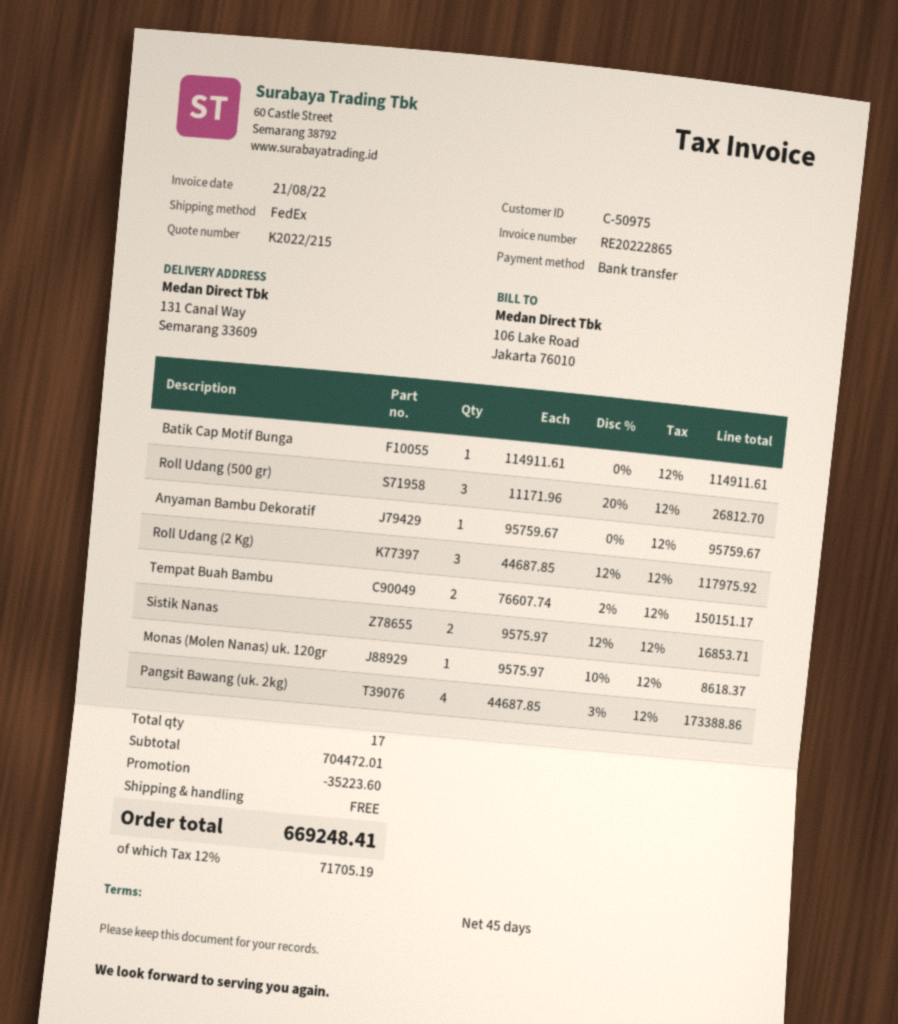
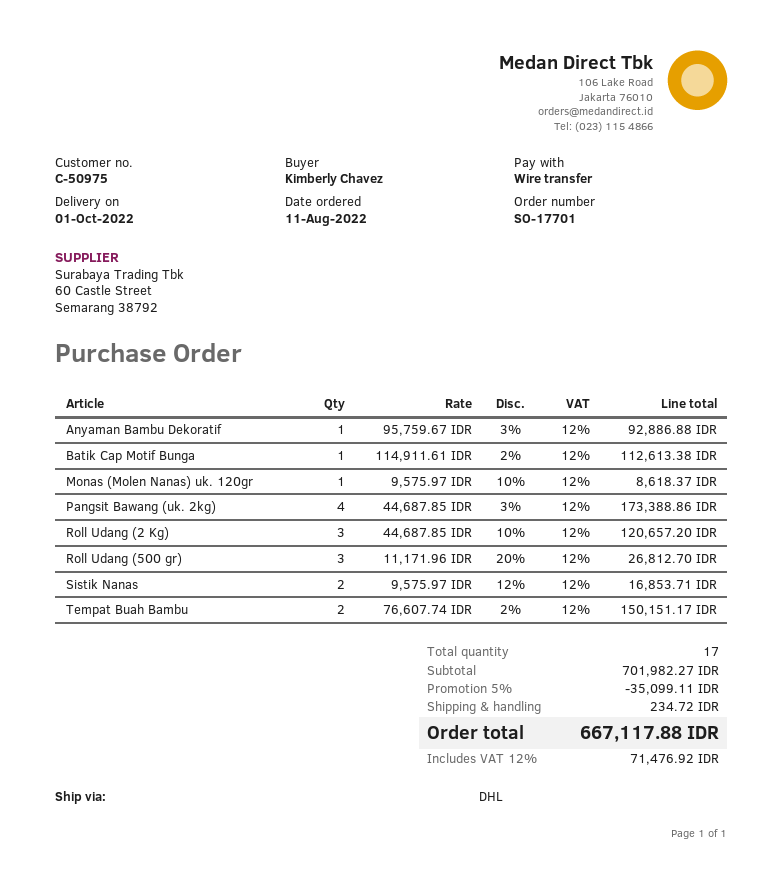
shipping method: FedEx -> DHL
Batik Cap Motif Bunga: 1 x 114911.61 = 114911.61 -> 1 x 114911.61 - 2% = 112613.38
Anyaman Bambu Dekoratif: 1 x 95759.67 = 95759.67 -> 1 x 95759.67 - 3% = 92886.88
Roll Udang (2 Kg): 3 x 44687.85 - 12% = 117975.92 -> 3 x 44687.85 - 10% = 120657.20
subtotal: 704472.01 -> 701982.27
discount: 35223.60 -> 35099.11
shipping: 0.00 -> 234.72
tax: 12% = 71705.19 -> 12% = 71476.92
total: 669248.41 -> 667117.88

